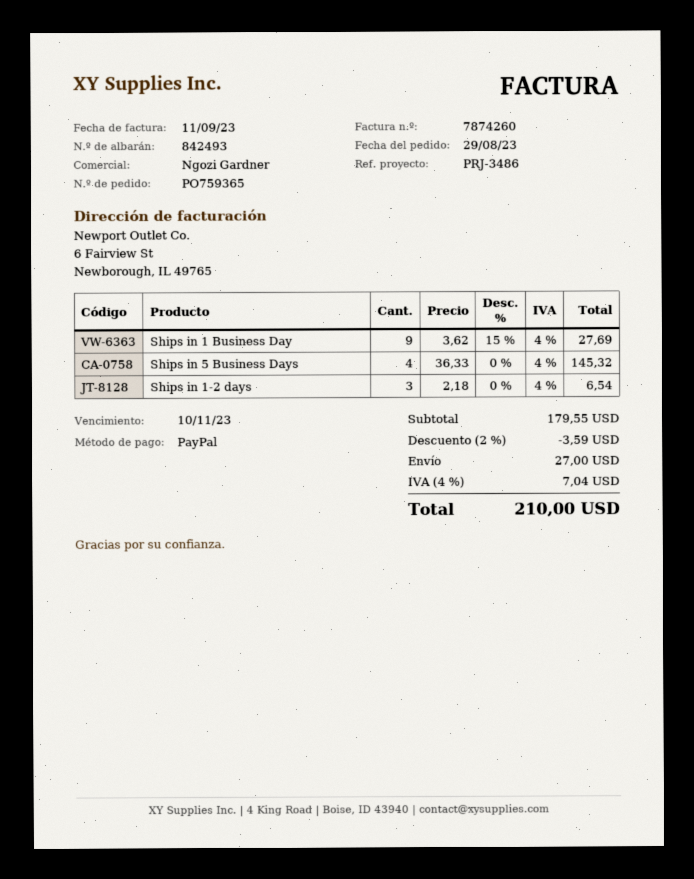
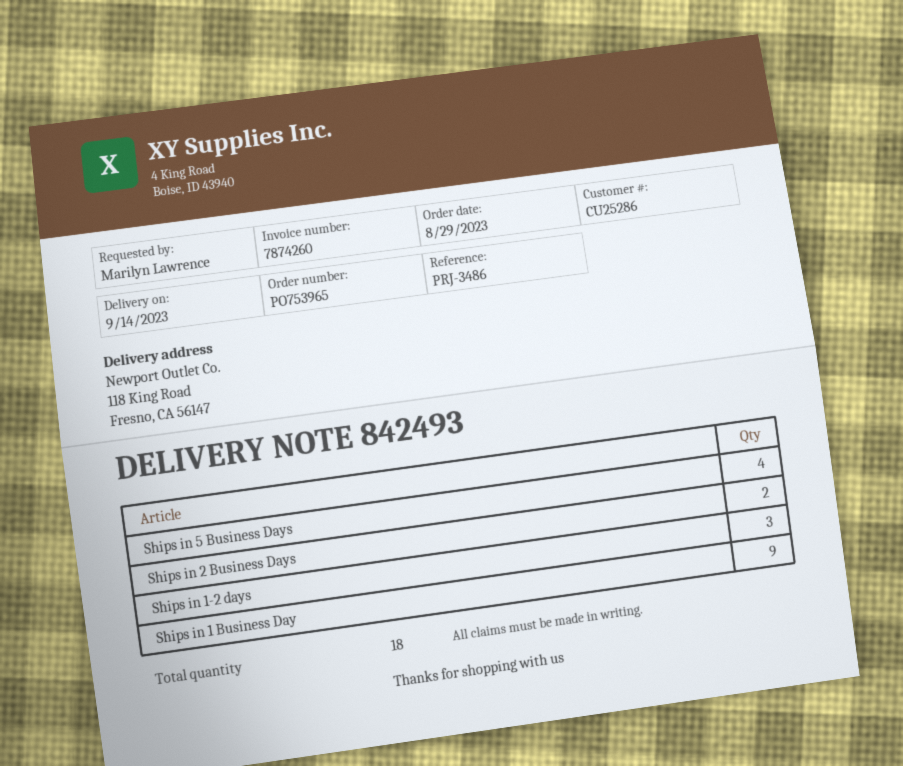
order number: PO759365 -> PO753965
Ships in 2 Business Days: none -> 2

